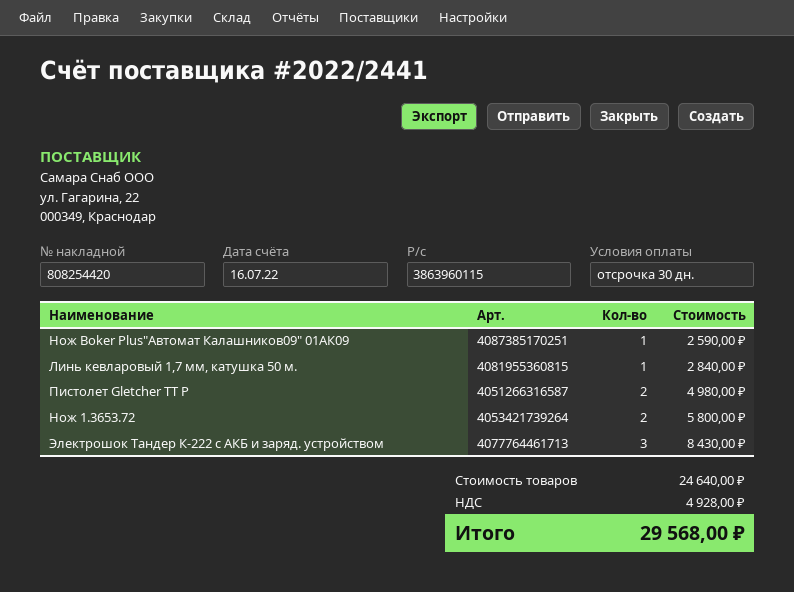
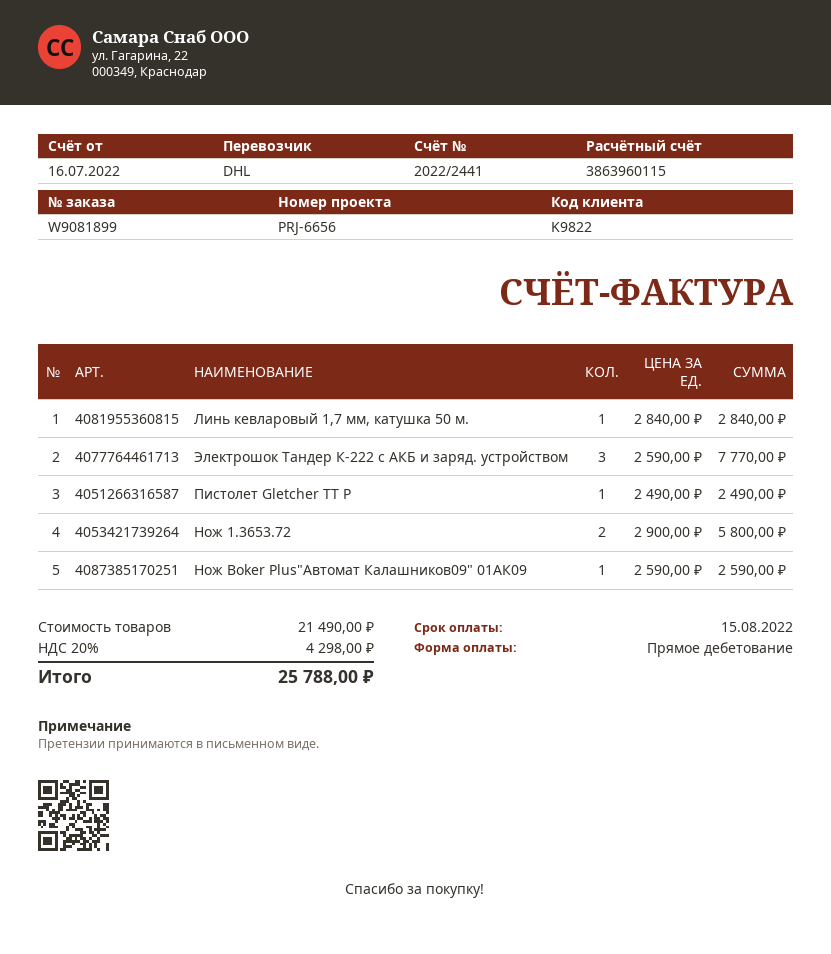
Пистолет Gletcher TT P: 2 for 4980.00 -> 1 for 2490.00
Электрошок Тандер К-222 с АКБ и заряд. устройством: 3 for 8430.00 -> 3 for 7770.00
subtotal: 24640.00 -> 21490.00
tax: 4928.00 -> 4298.00
total: 29568.00 -> 25788.00

